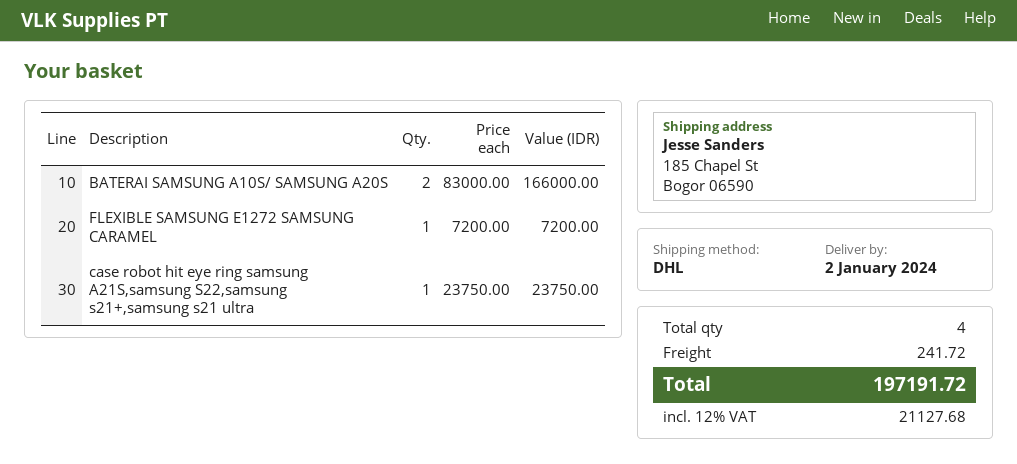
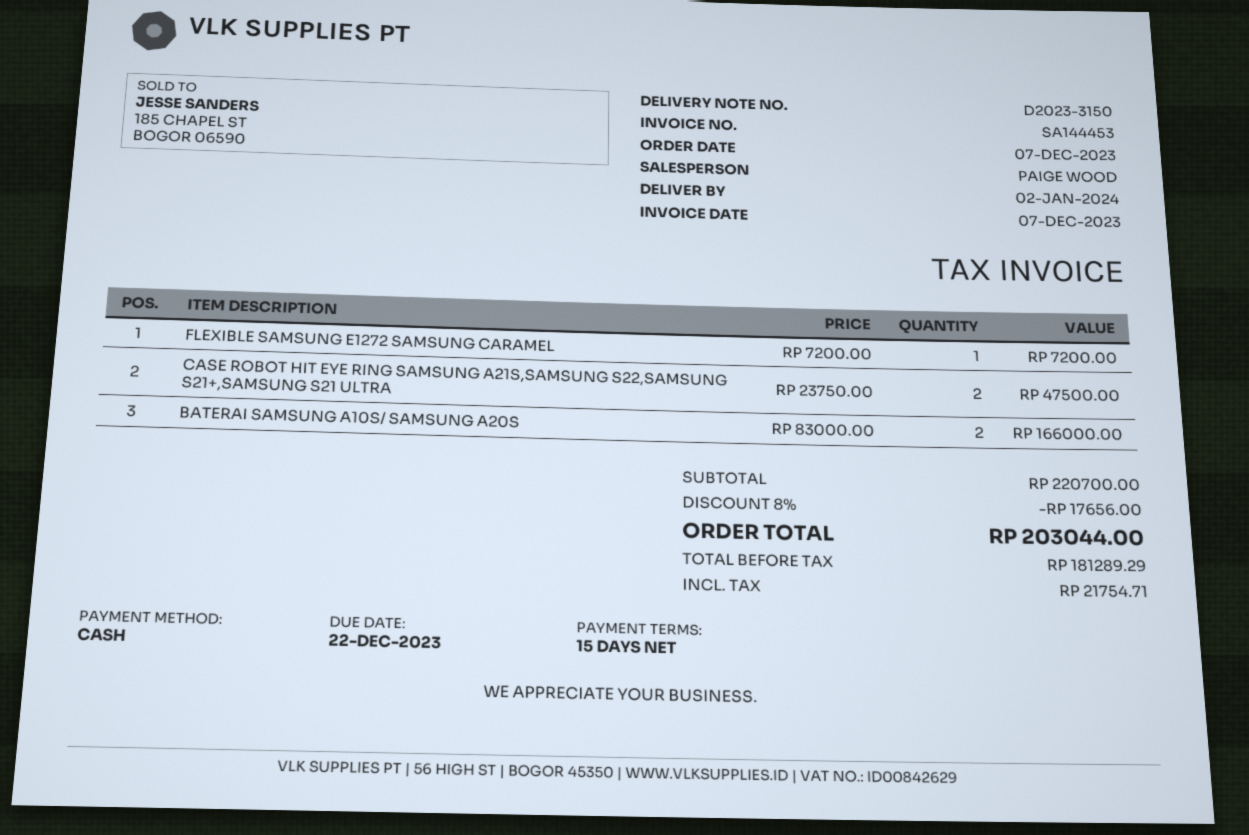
case robot hit eye ring samsung A21S,samsung S22,samsung s21+,samsung s21 ultra: 1 x 23750.00 = 23750.00 -> 2 x 23750.00 = 47500.00
discount: none -> 8% = 17656.00
shipping: 241.72 -> none
tax: 21127.68 -> 21754.71
total: 197191.72 -> 203044.00

